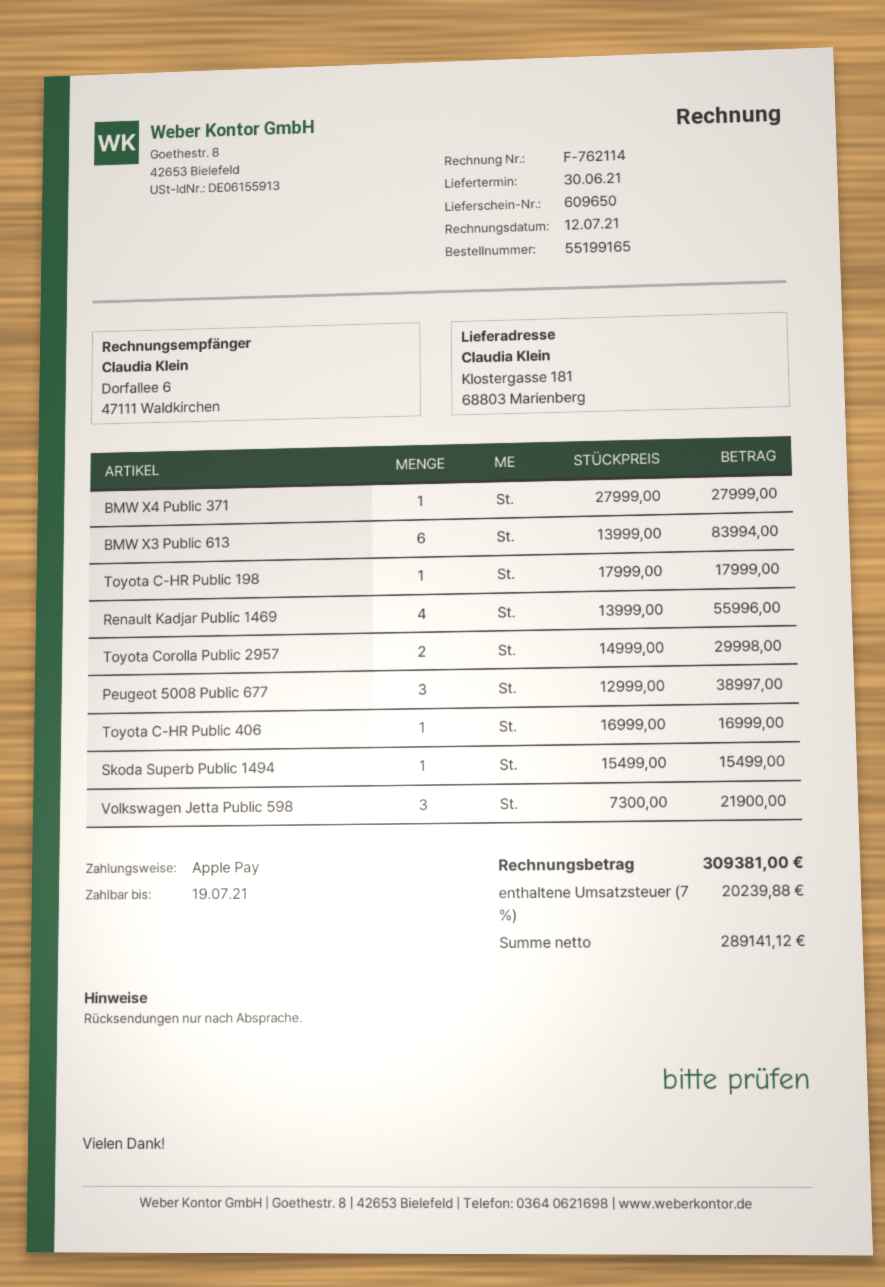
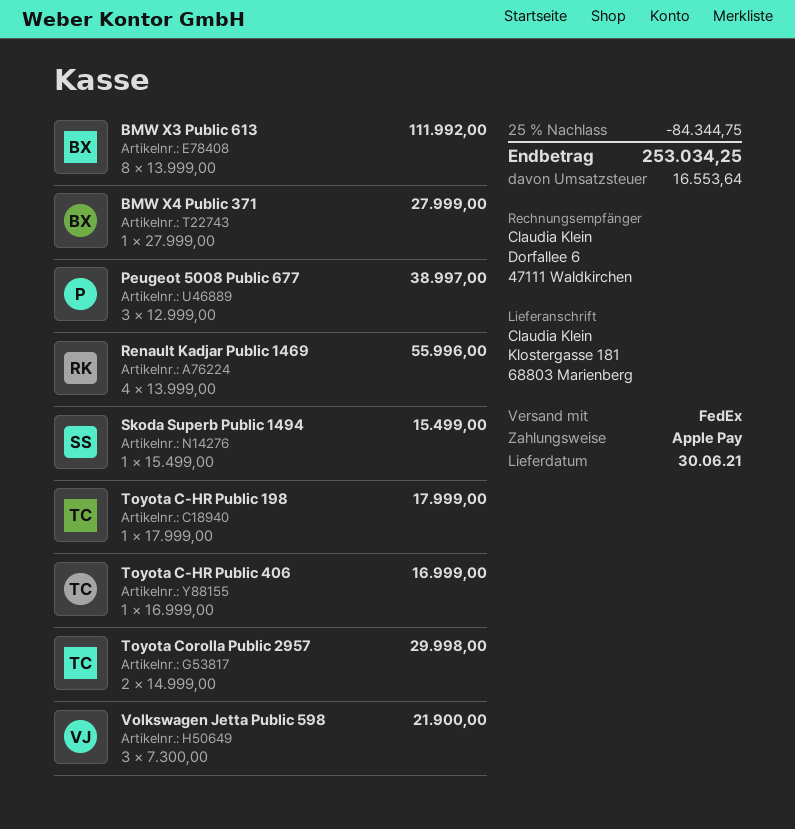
BMW X3 Public 613: 6 x 13999.00 = 83994.00 -> 8 x 13999.00 = 111992.00
discount: none -> 25% = 84344.75
tax: 20239.88 -> 16553.64
total: 309381.00 -> 253034.25

